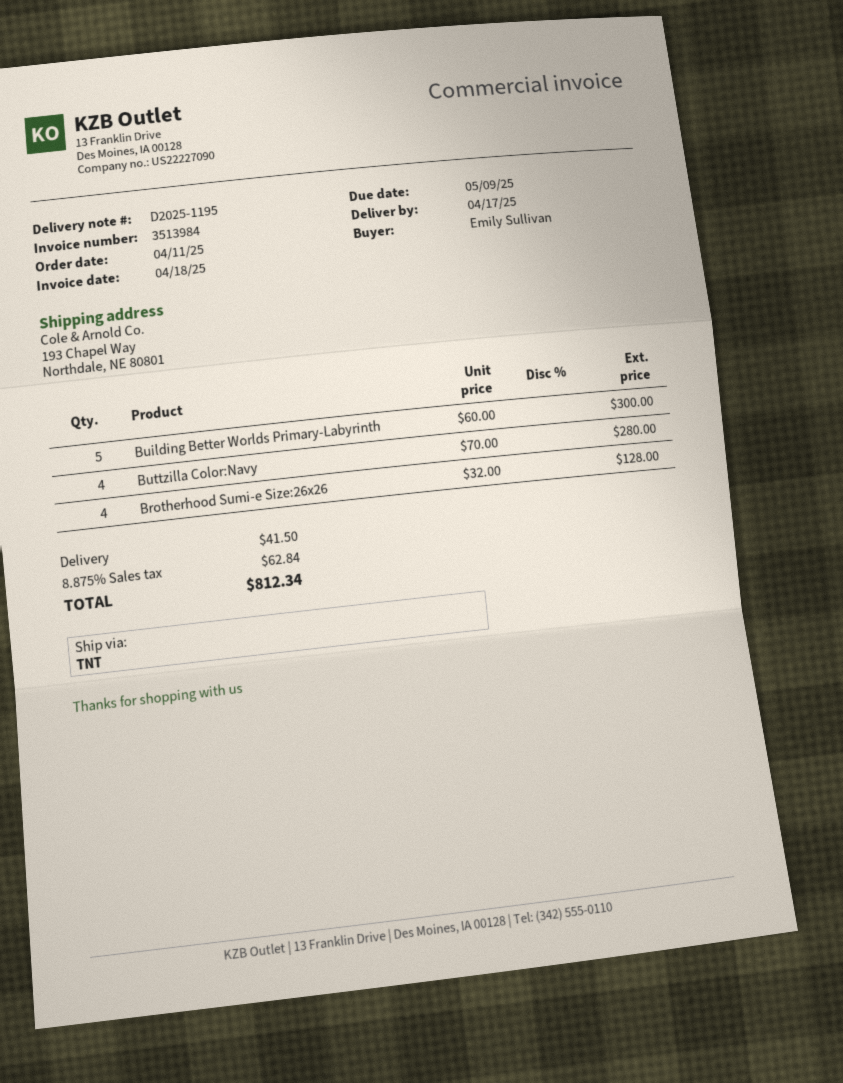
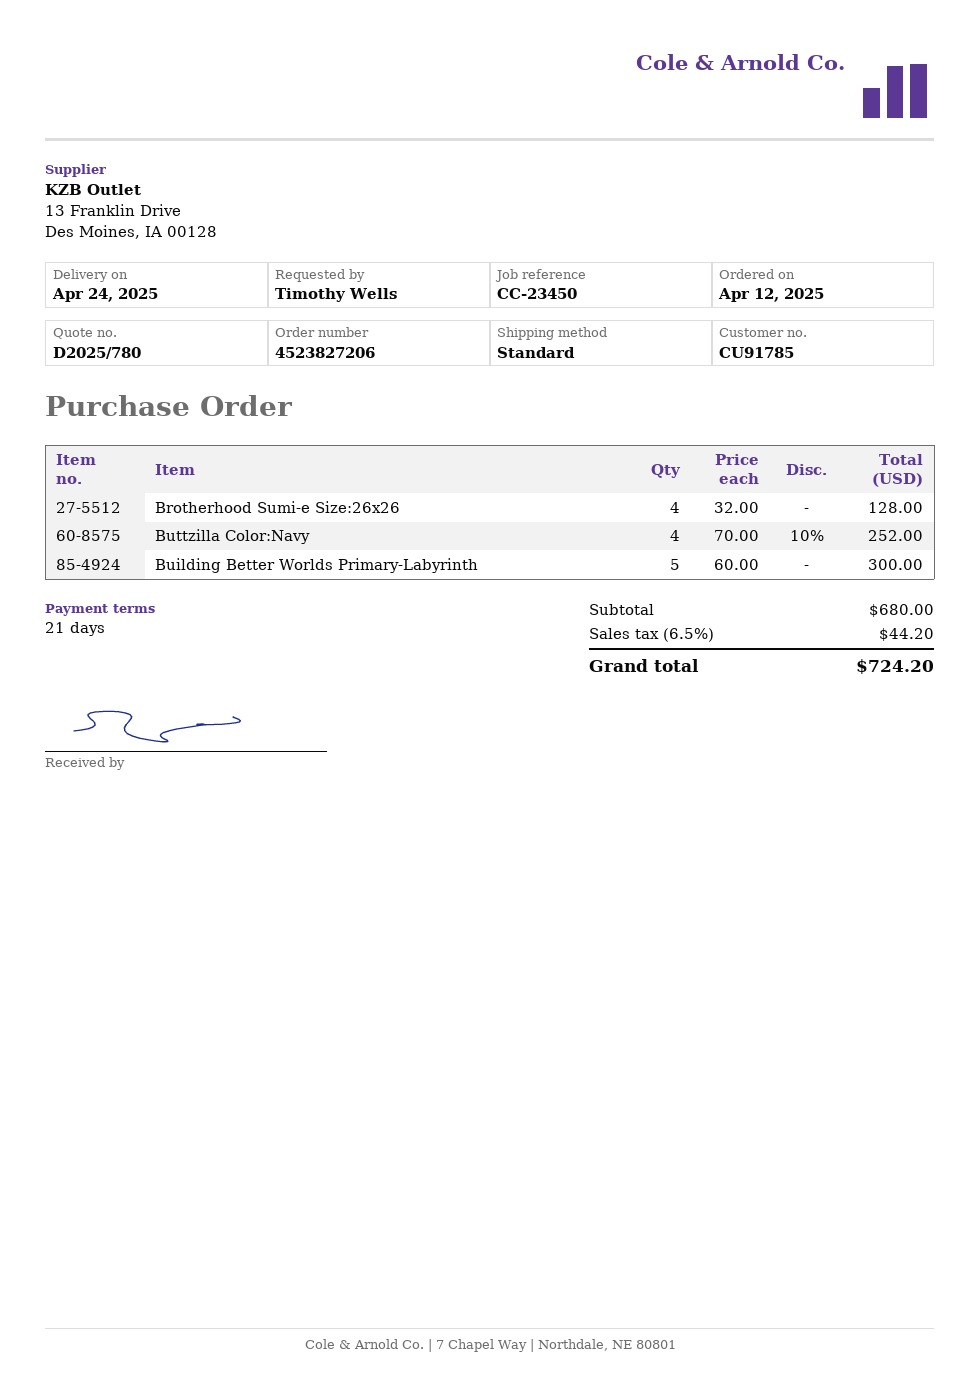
order date: 2025-04-11 -> 2025-04-12
delivery date: 2025-04-17 -> 2025-04-24
ordered by: Emily Sullivan -> Timothy Wells
shipping method: TNT -> standard
Buttzilla Color:Navy: 4 x 70.00 = 280.00 -> 4 x 70.00 - 10% = 252.00
shipping: 41.50 -> none
tax: 8.875% = 62.84 -> 6.5% = 44.20
total: 812.34 -> 724.20

